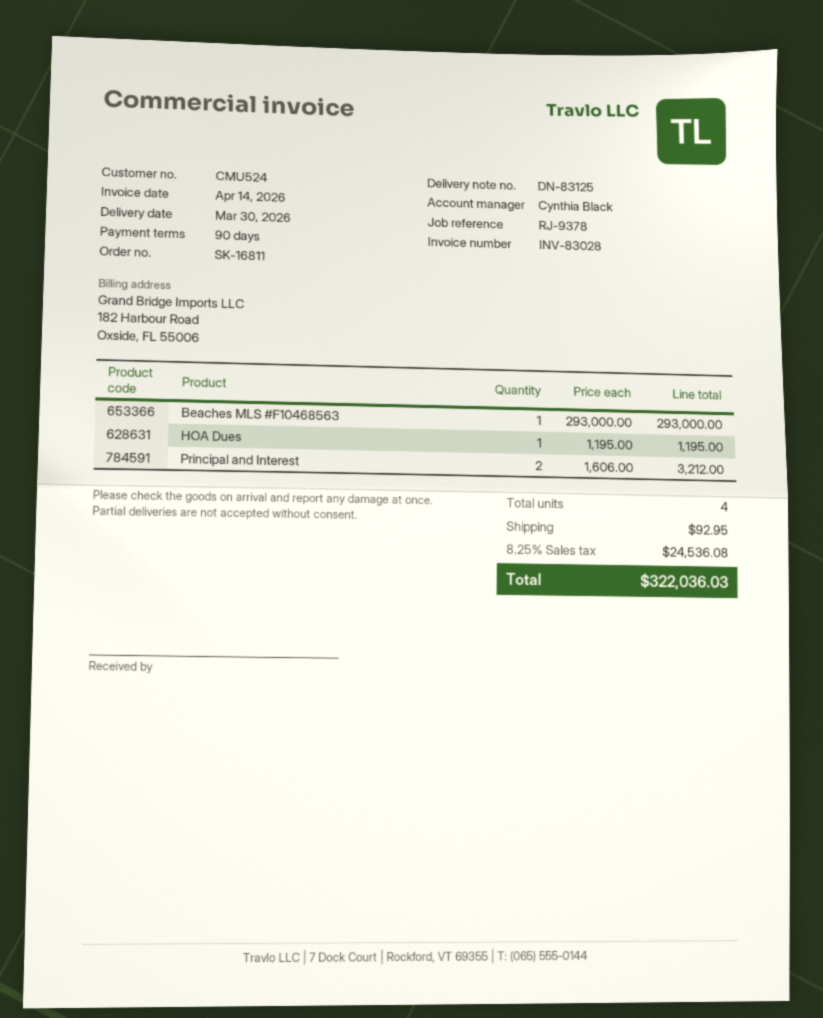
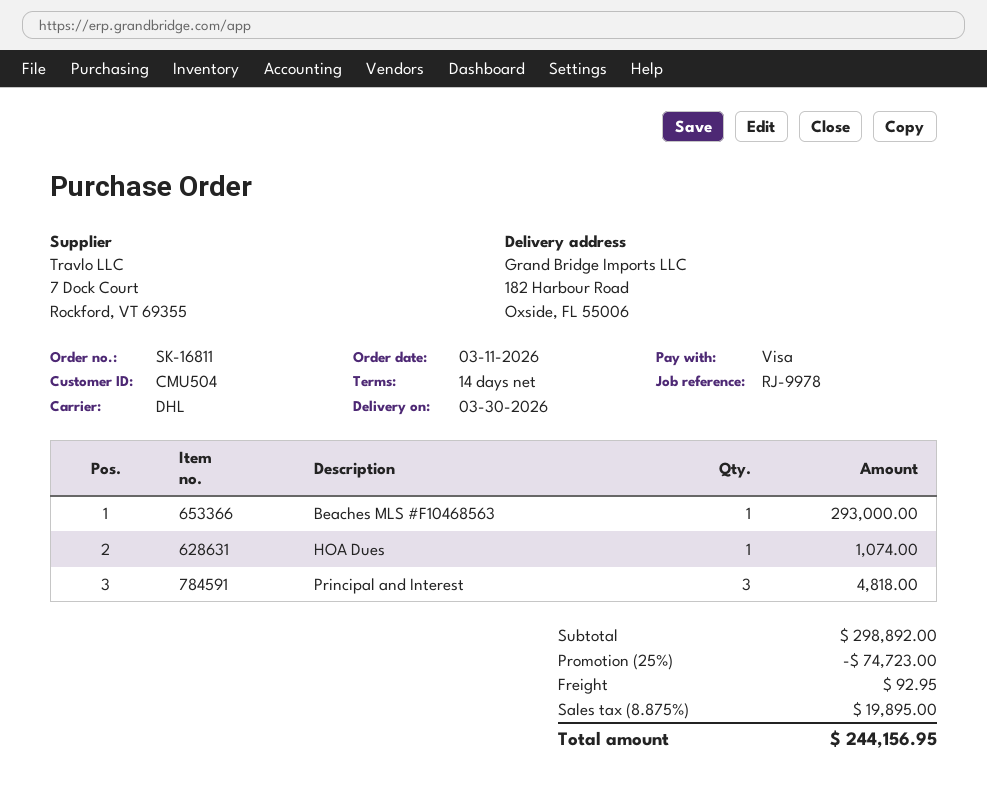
payment terms: 90 days -> 14 days
customer number: CMU524 -> CMU504
reference: RJ-9378 -> RJ-9978
HOA Dues: 1 for 1195.00 -> 1 for 1074.00
Principal and Interest: 2 for 3212.00 -> 3 for 4818.00
discount: none -> 25% = 74723.00
tax: 8.25% = 24536.08 -> 8.875% = 19895.00
total: 322036.03 -> 244156.95

